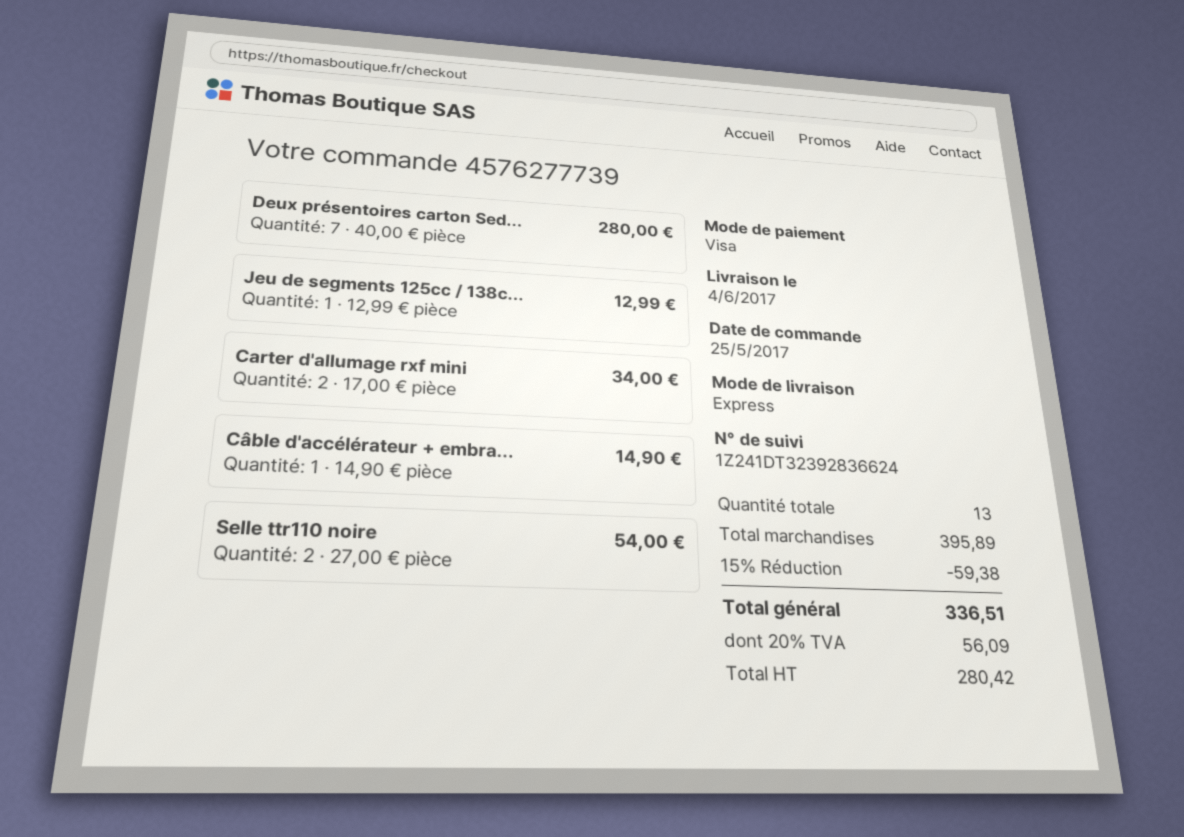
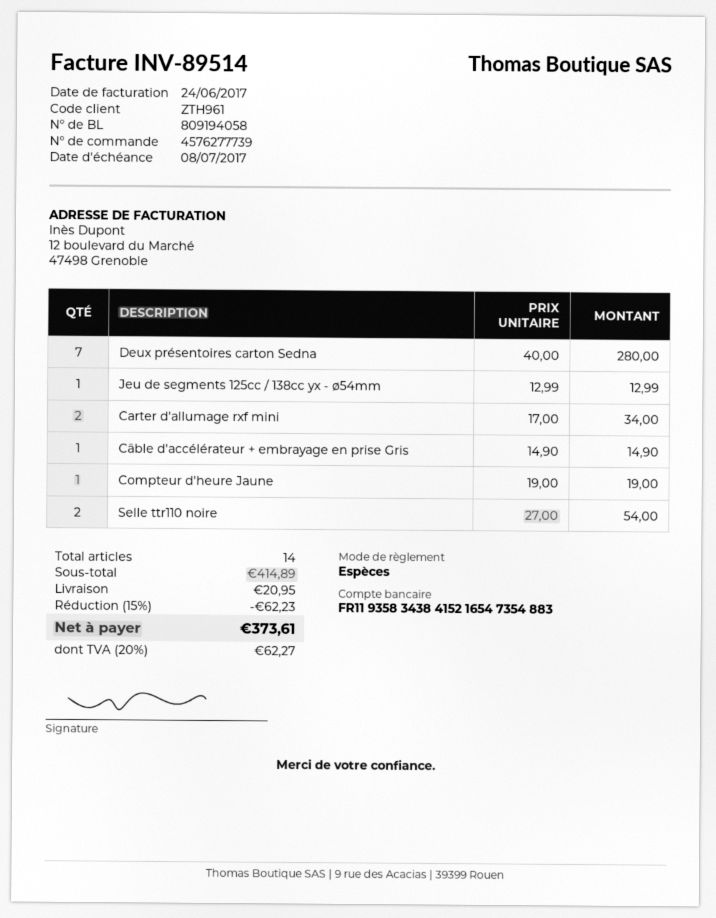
payment method: Visa -> cash
Compteur d'heure Jaune: none -> 1 x 19.00 = 19.00
total quantity: 13 -> 14
subtotal: 395.89 -> 414.89
discount: 15% = 59.38 -> 15% = 62.23
shipping: none -> 20.95
tax: 20% = 56.09 -> 20% = 62.27
total: 336.51 -> 373.61

